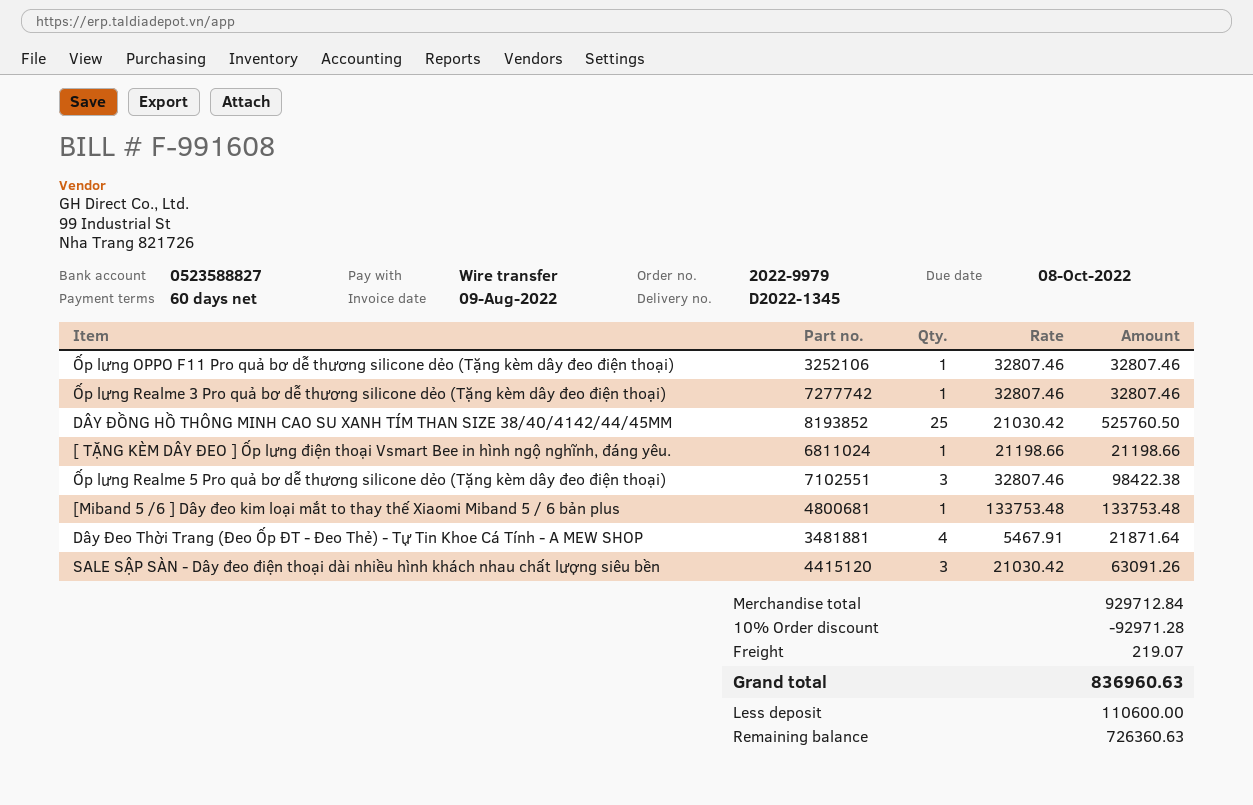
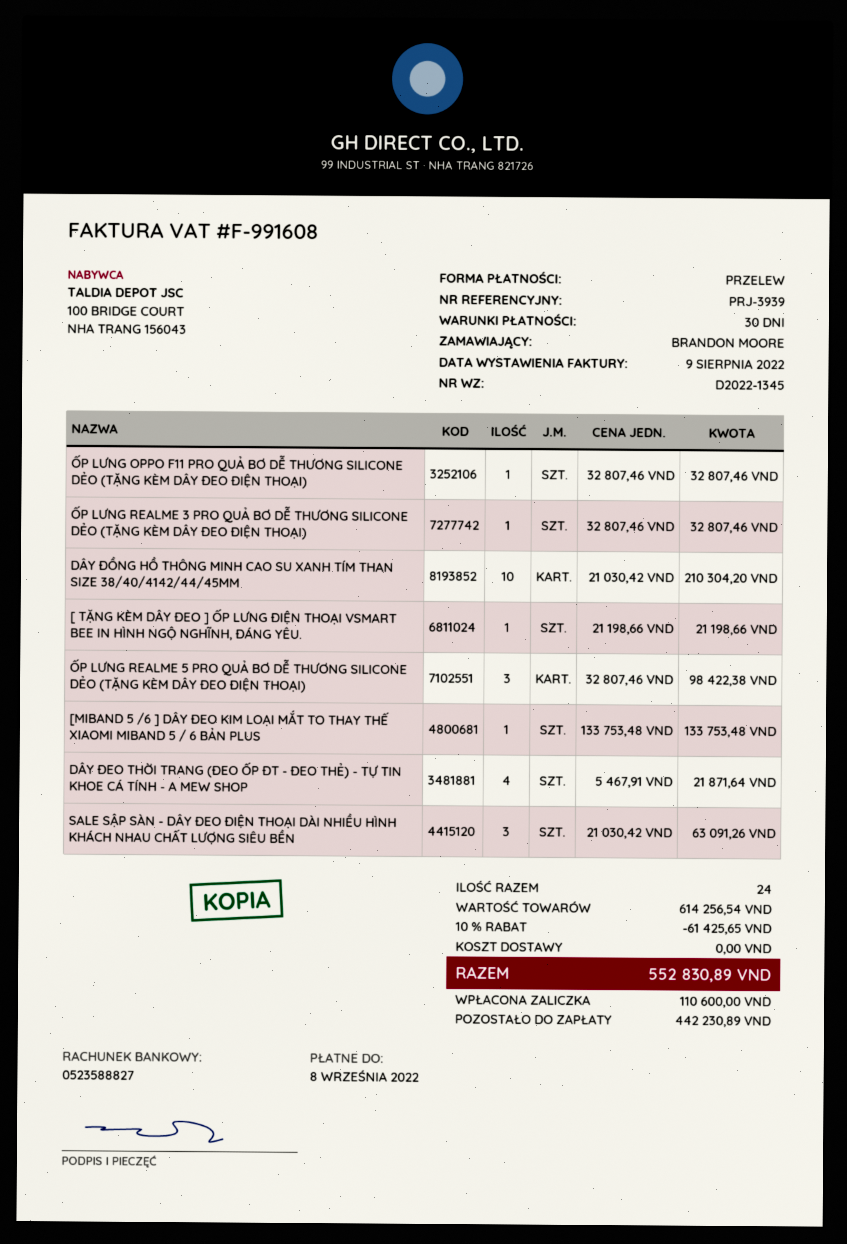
payment terms: 60 days -> 30 days
due date: 2022-10-08 -> 2022-09-08
DÂY ĐỒNG HỒ THÔNG MINH CAO SU XANH TÍM THAN SIZE 38/40/4142/44/45MM: 25 x 21030.42 = 525760.50 -> 10 x 21030.42 = 210304.20
subtotal: 929712.84 -> 614256.54
discount: 10% = 92971.28 -> 10% = 61425.65
shipping: 219.07 -> 0.00
total: 836960.63 -> 552830.89
balance: 726360.63 -> 442230.89

